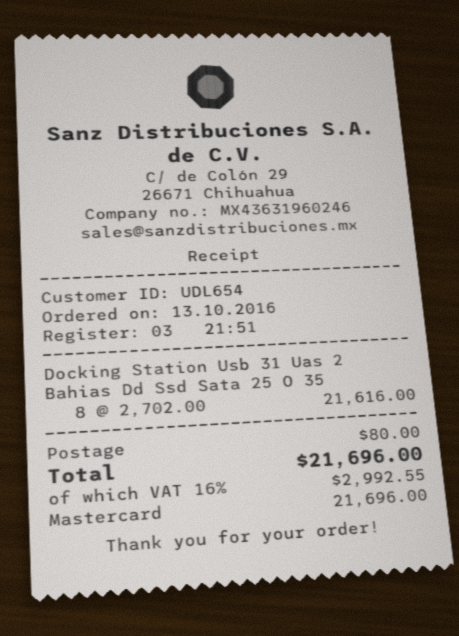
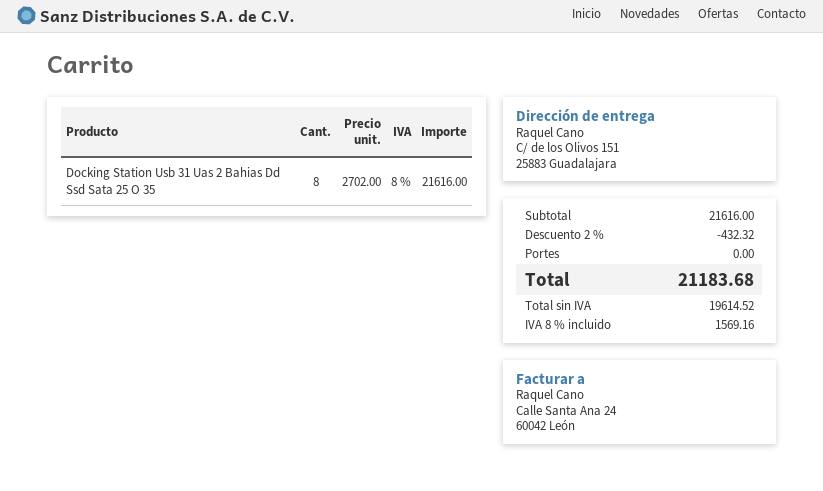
discount: none -> 2% = 432.32
shipping: 80.00 -> 0.00
tax: 16% = 2992.55 -> 8% = 1569.16
total: 21696.00 -> 21183.68

